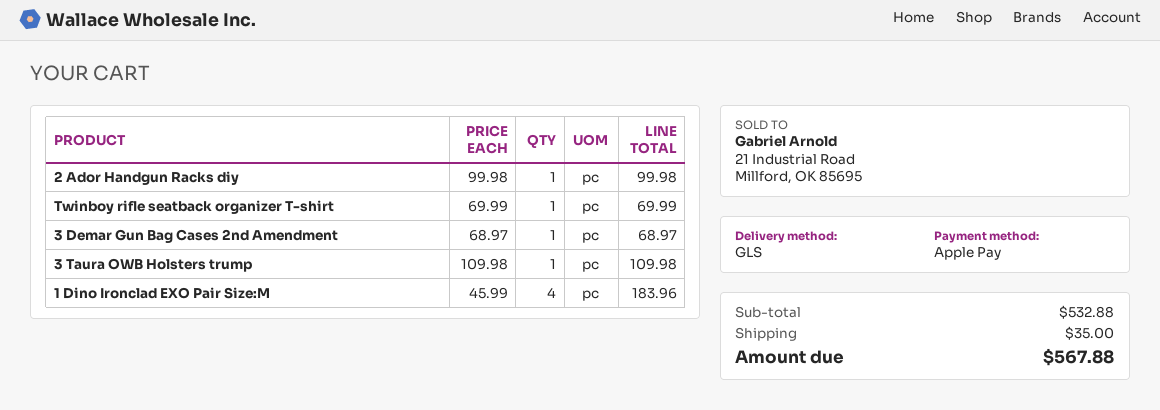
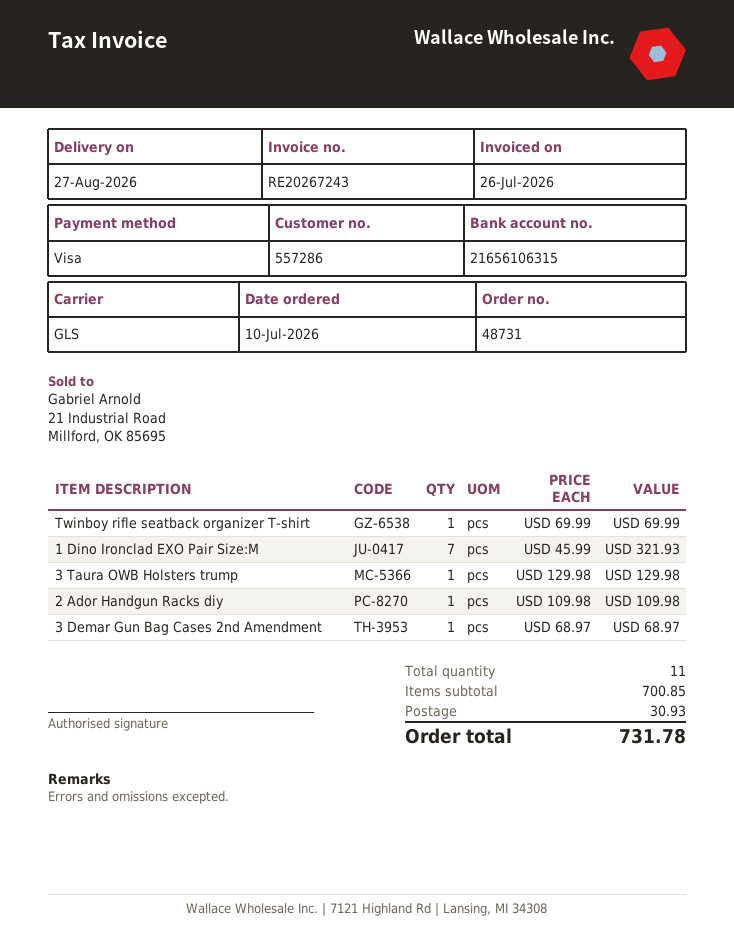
payment method: Apple Pay -> Visa
2 Ador Handgun Racks diy: 1 x 99.98 = 99.98 -> 1 x 109.98 = 109.98
3 Taura OWB Holsters trump: 1 x 109.98 = 109.98 -> 1 x 129.98 = 129.98
1 Dino Ironclad EXO Pair Size:M: 4 x 45.99 = 183.96 -> 7 x 45.99 = 321.93
subtotal: 532.88 -> 700.85
shipping: 35.00 -> 30.93
total: 567.88 -> 731.78

